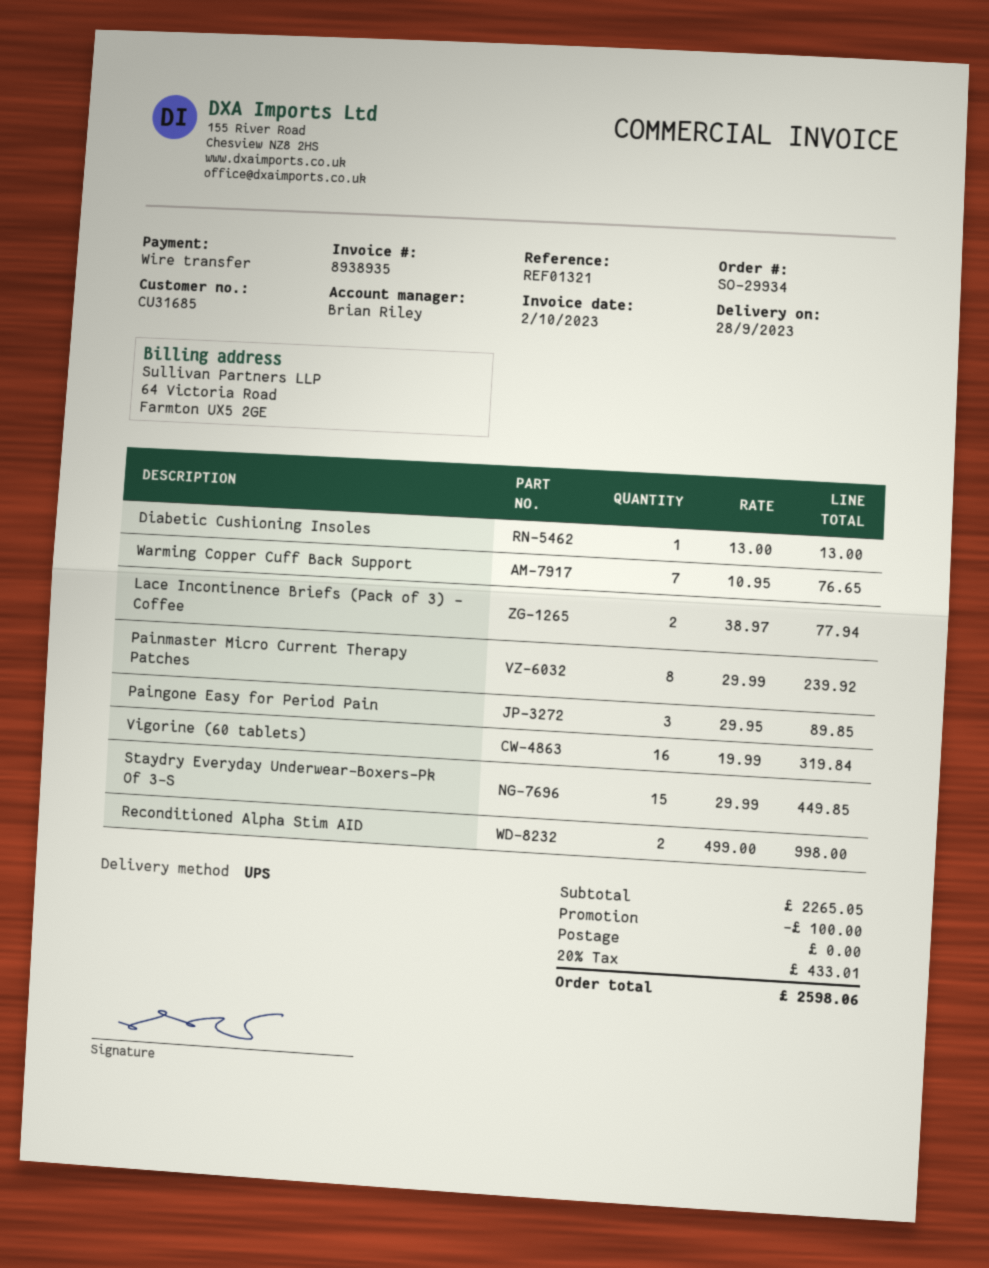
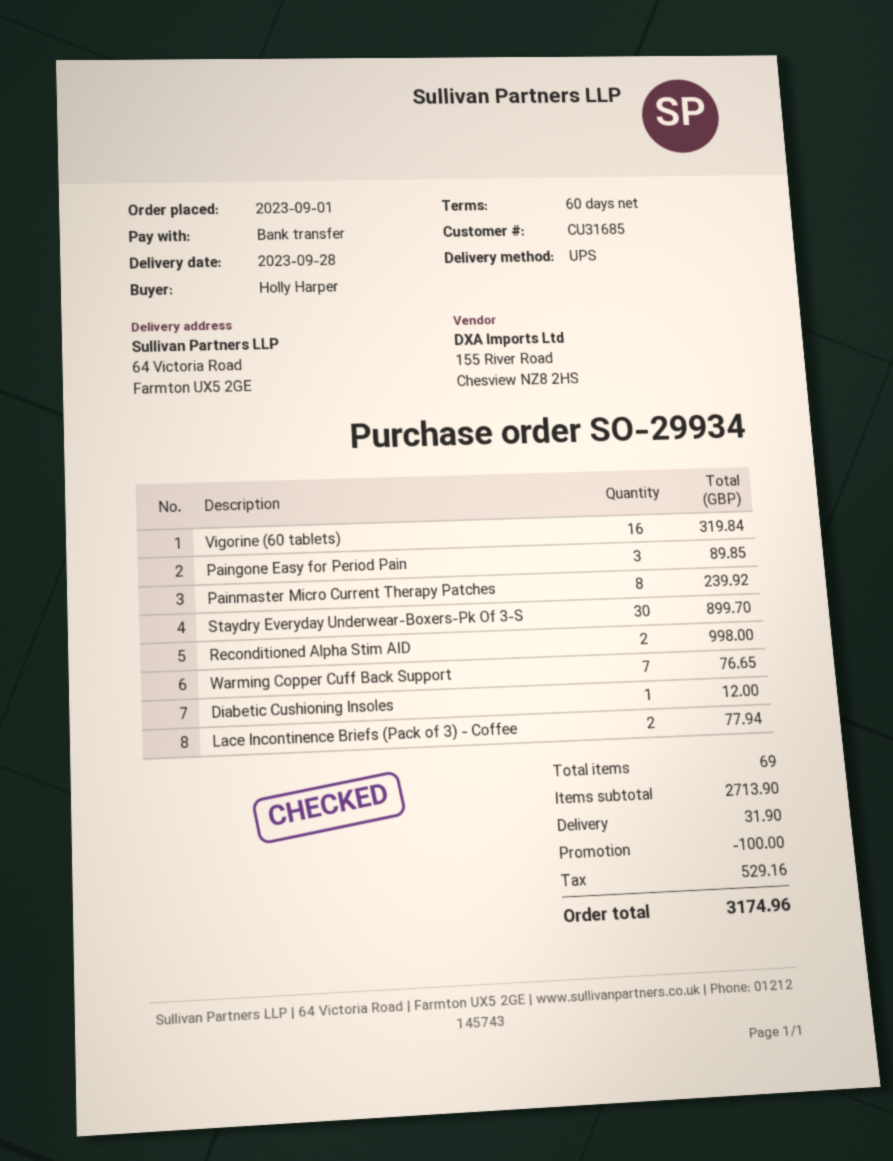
Diabetic Cushioning Insoles: 1 for 13.00 -> 1 for 12.00
Staydry Everyday Underwear-Boxers-Pk Of 3-S: 15 for 449.85 -> 30 for 899.70
subtotal: 2265.05 -> 2713.90
shipping: 0.00 -> 31.90
tax: 433.01 -> 529.16
total: 2598.06 -> 3174.96

